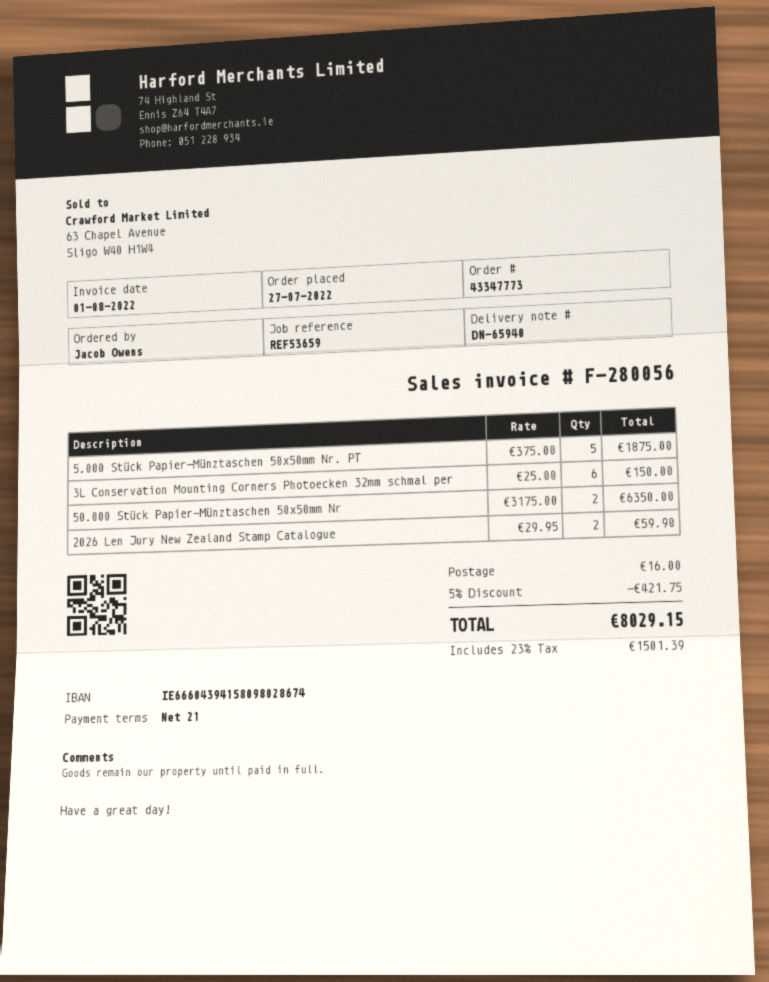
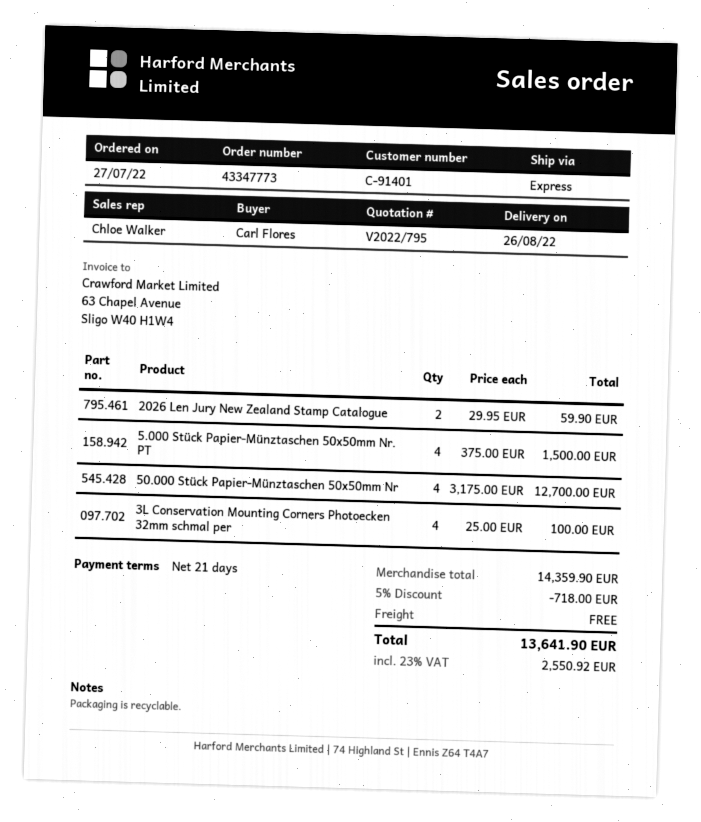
ordered by: Jacob Owens -> Carl Flores
5.000 Stück Papier-Münztaschen 50x50mm Nr. PT: 5 x 375.00 = 1875.00 -> 4 x 375.00 = 1500.00
3L Conservation Mounting Corners Photoecken 32mm schmal per: 6 x 25.00 = 150.00 -> 4 x 25.00 = 100.00
50.000 Stück Papier-Münztaschen 50x50mm Nr: 2 x 3175.00 = 6350.00 -> 4 x 3175.00 = 12700.00
discount: 5% = 421.75 -> 5% = 718.00
shipping: 16.00 -> 0.00
tax: 23% = 1501.39 -> 23% = 2550.92
total: 8029.15 -> 13641.90

